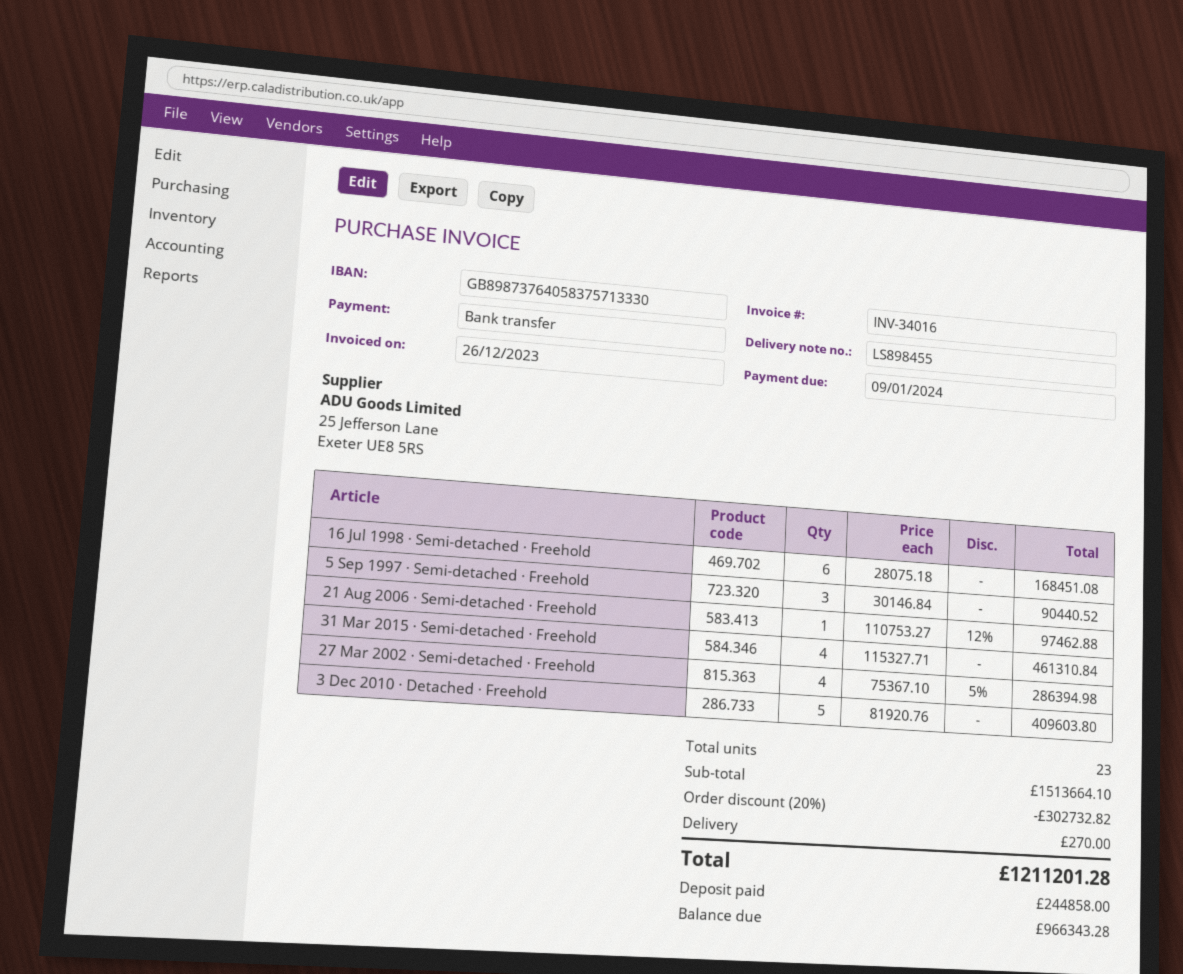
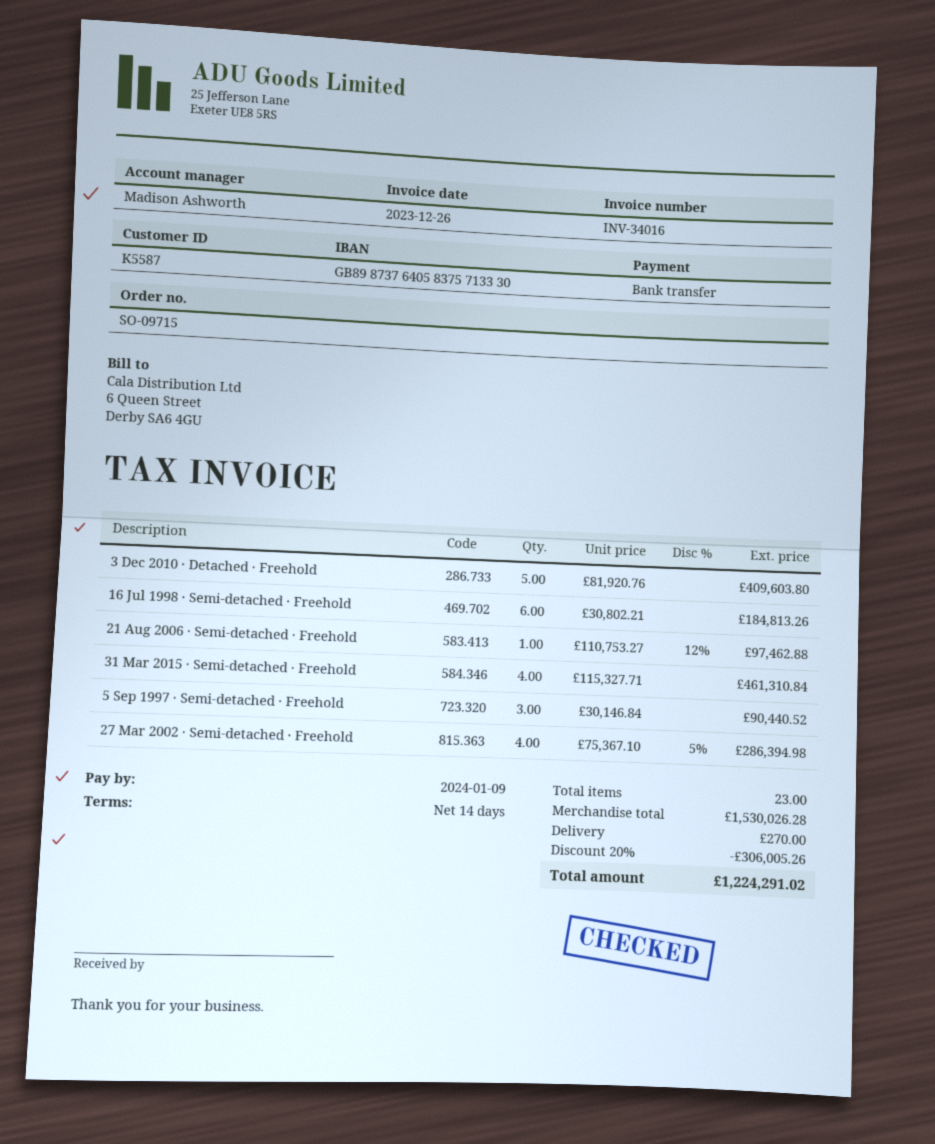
16 Jul 1998 · Semi-detached · Freehold: 6 x 28075.18 = 168451.08 -> 6 x 30802.21 = 184813.26
subtotal: 1513664.10 -> 1530026.28
discount: 20% = 302732.82 -> 20% = 306005.26
total: 1211201.28 -> 1224291.02

